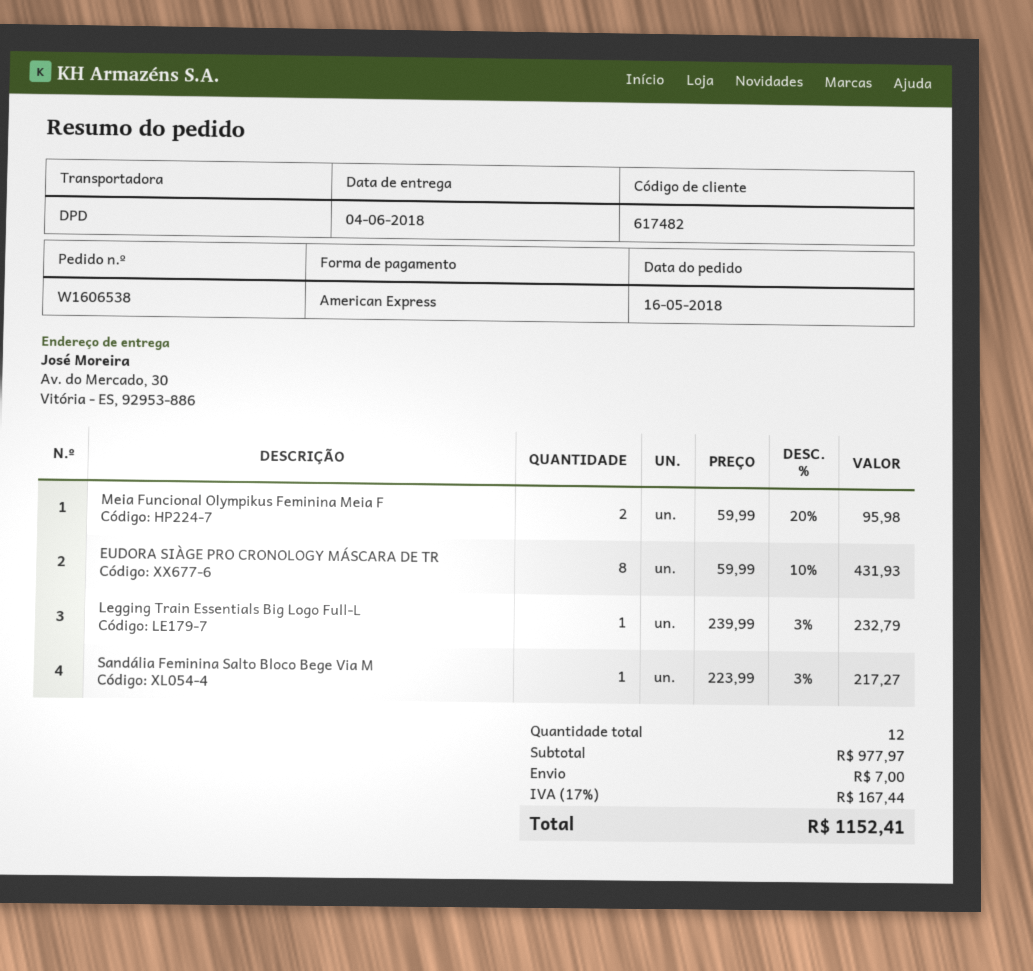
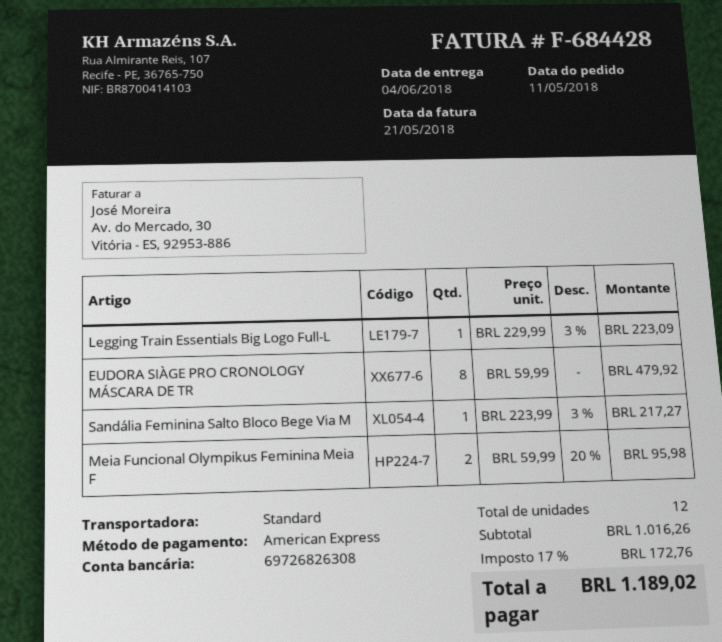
order date: 2018-05-16 -> 2018-05-11
shipping method: DPD -> standard
EUDORA SIÀGE PRO CRONOLOGY MÁSCARA DE TR: 8 x 59.99 - 10% = 431.93 -> 8 x 59.99 = 479.92
Legging Train Essentials Big Logo Full-L: 1 x 239.99 - 3% = 232.79 -> 1 x 229.99 - 3% = 223.09
subtotal: 977.97 -> 1016.26
shipping: 7.00 -> none
tax: 17% = 167.44 -> 17% = 172.76
total: 1152.41 -> 1189.02

